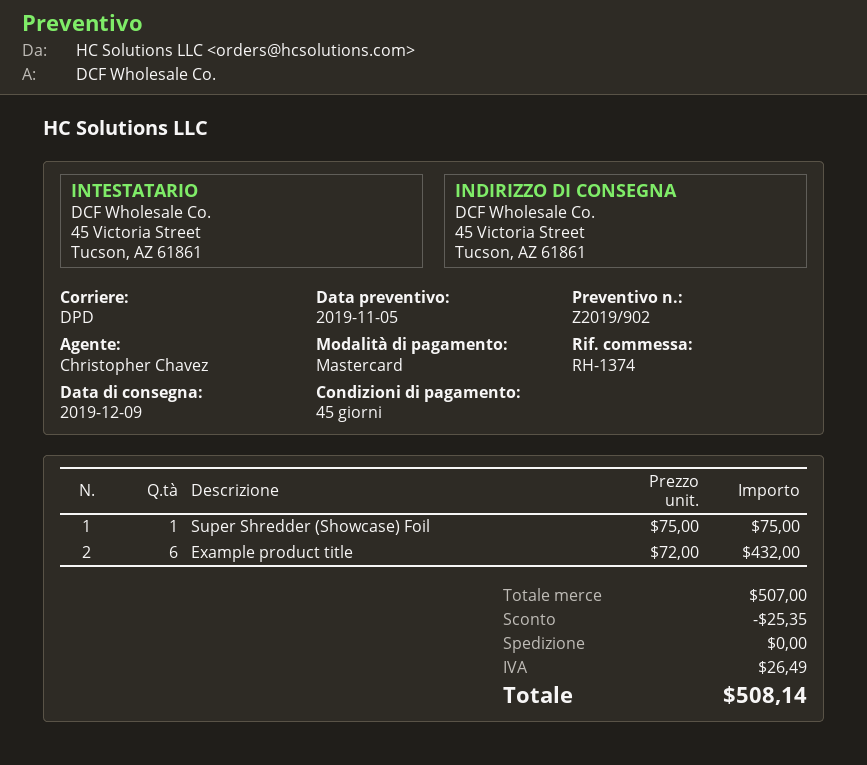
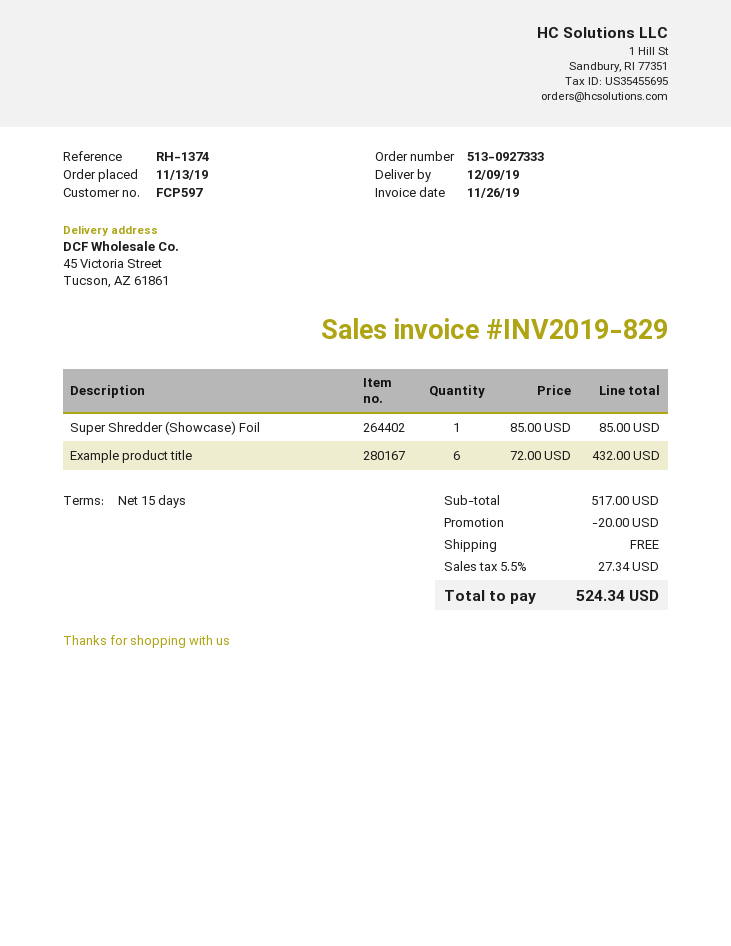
payment terms: 45 days -> 15 days
Super Shredder (Showcase) Foil: 1 x 75.00 = 75.00 -> 1 x 85.00 = 85.00
subtotal: 507.00 -> 517.00
discount: 25.35 -> 20.00
tax: 26.49 -> 27.34
total: 508.14 -> 524.34

